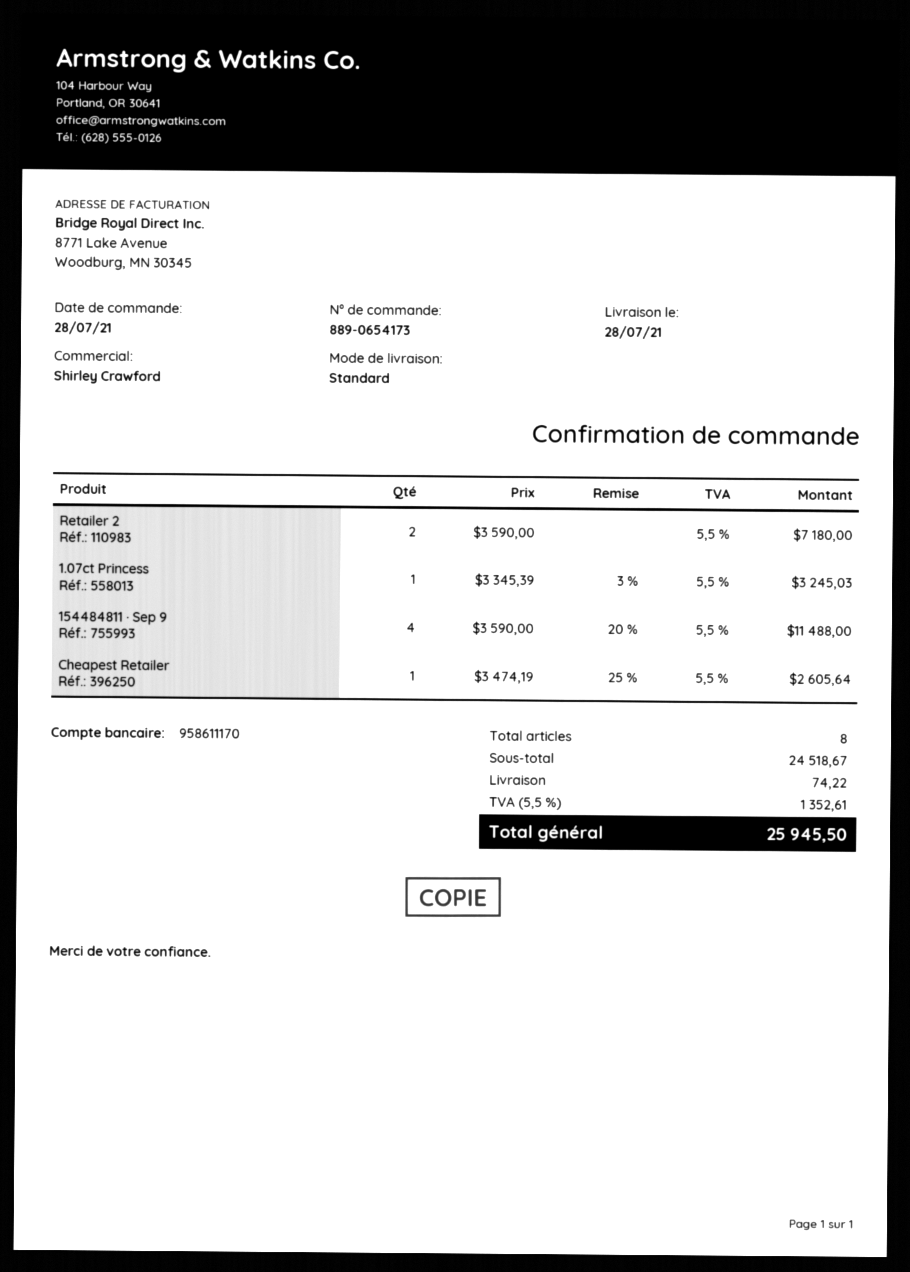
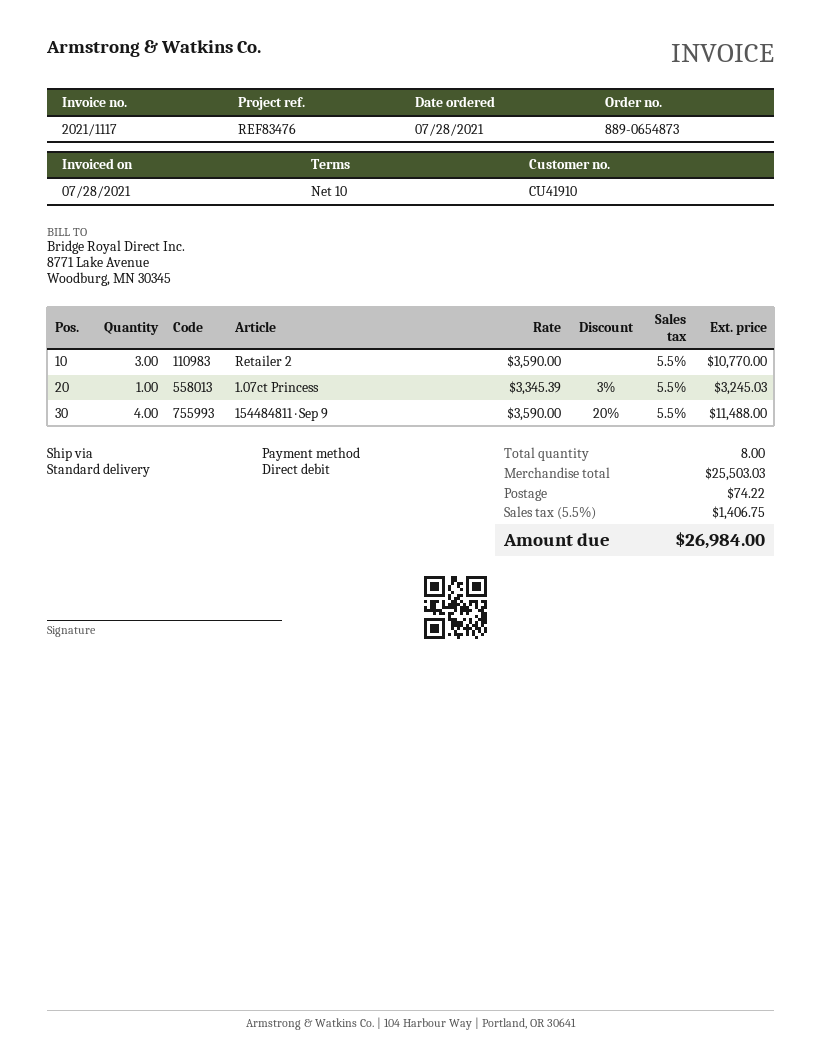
order number: 889-0654173 -> 889-0654873
Retailer 2: 2 x 3590.00 = 7180.00 -> 3 x 3590.00 = 10770.00
Cheapest Retailer: 1 x 3474.19 - 25% = 2605.64 -> none
subtotal: 24518.67 -> 25503.03
tax: 5.5% = 1352.61 -> 5.5% = 1406.75
total: 25945.50 -> 26984.00

